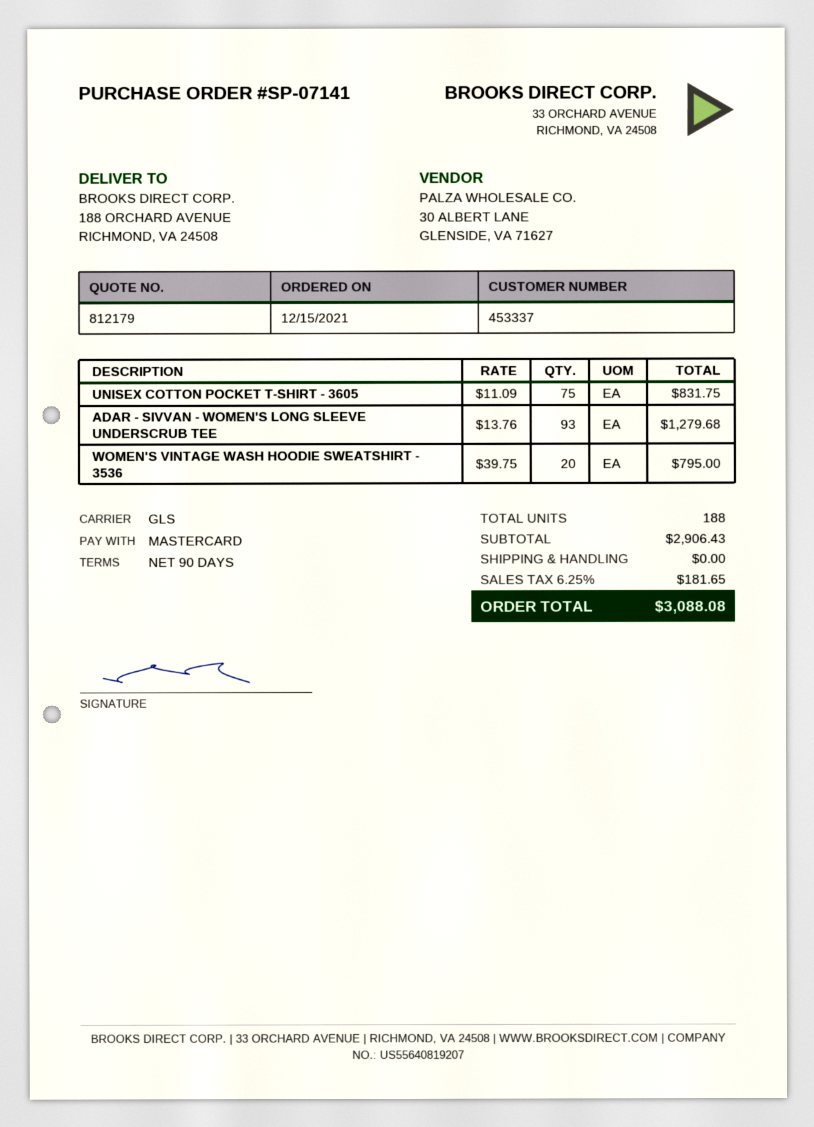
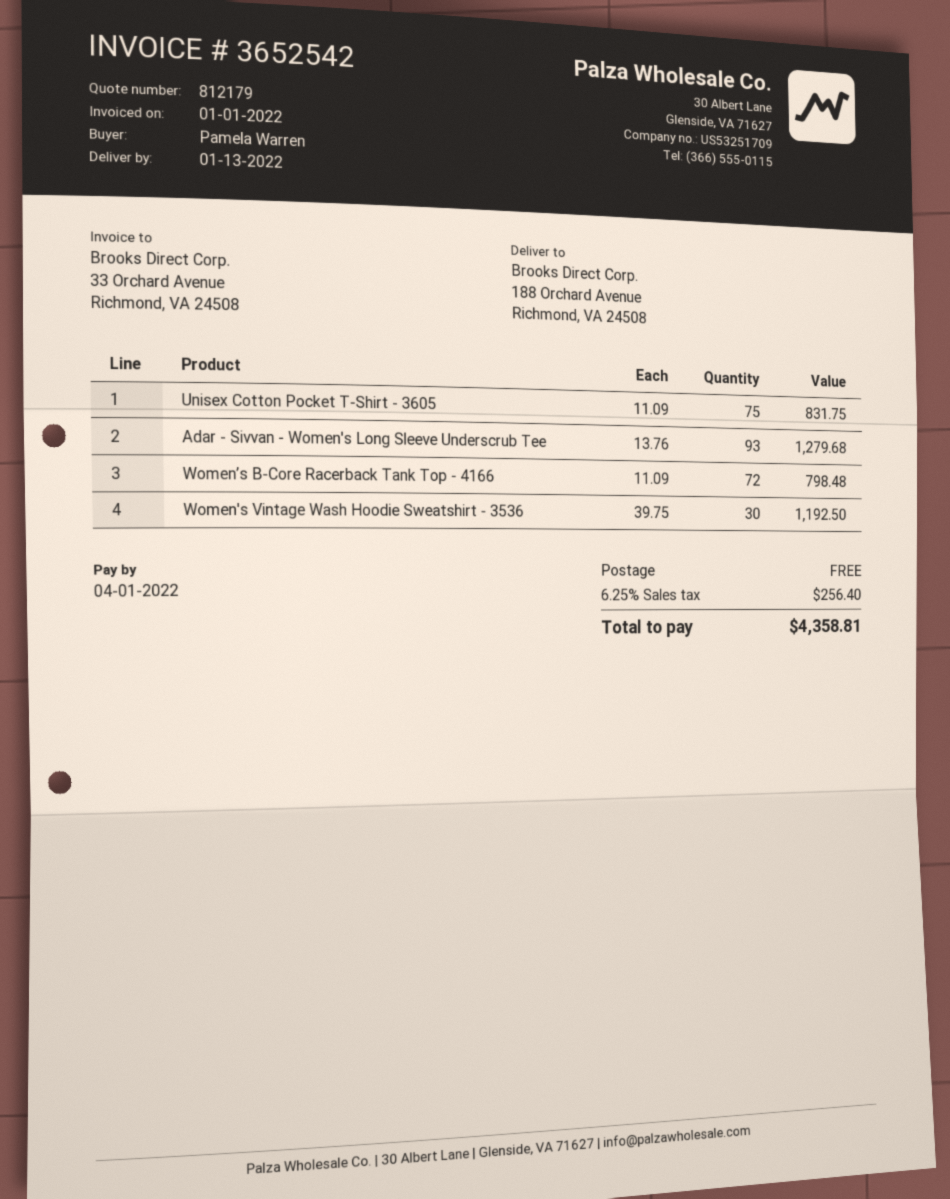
WOMEN'S VINTAGE WASH HOODIE SWEATSHIRT - 3536: 20 x 39.75 = 795.00 -> 30 x 39.75 = 1192.50
Women’s B-Core Racerback Tank Top - 4166: none -> 72 x 11.09 = 798.48
tax: 6.25% = 181.65 -> 6.25% = 256.40
total: 3088.08 -> 4358.81

